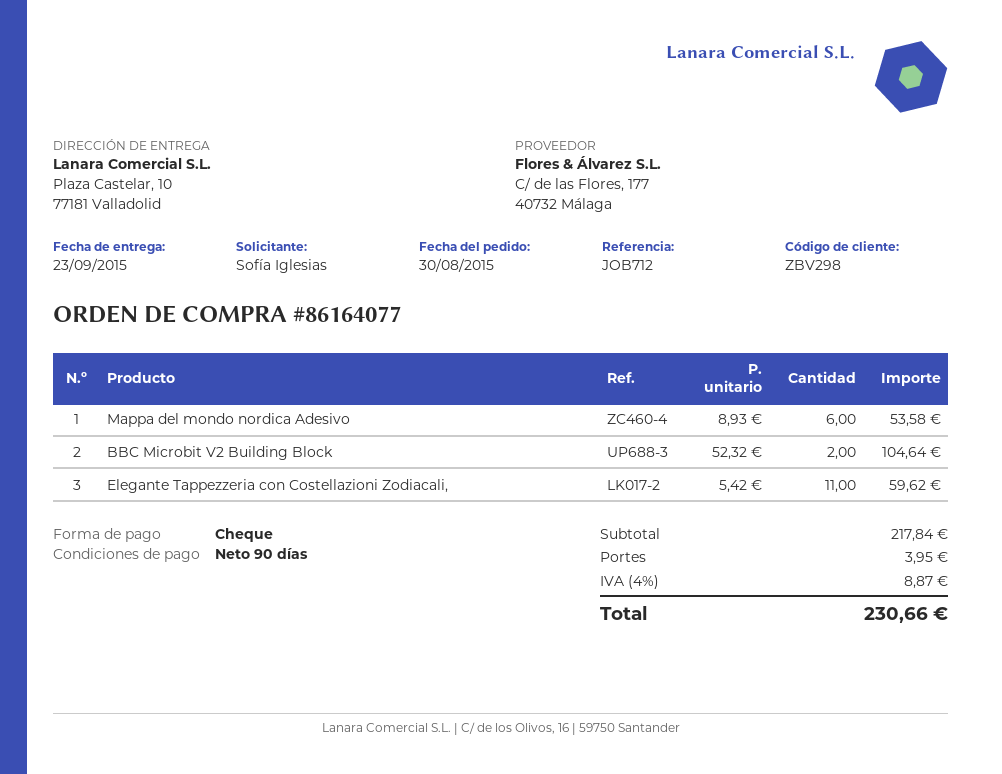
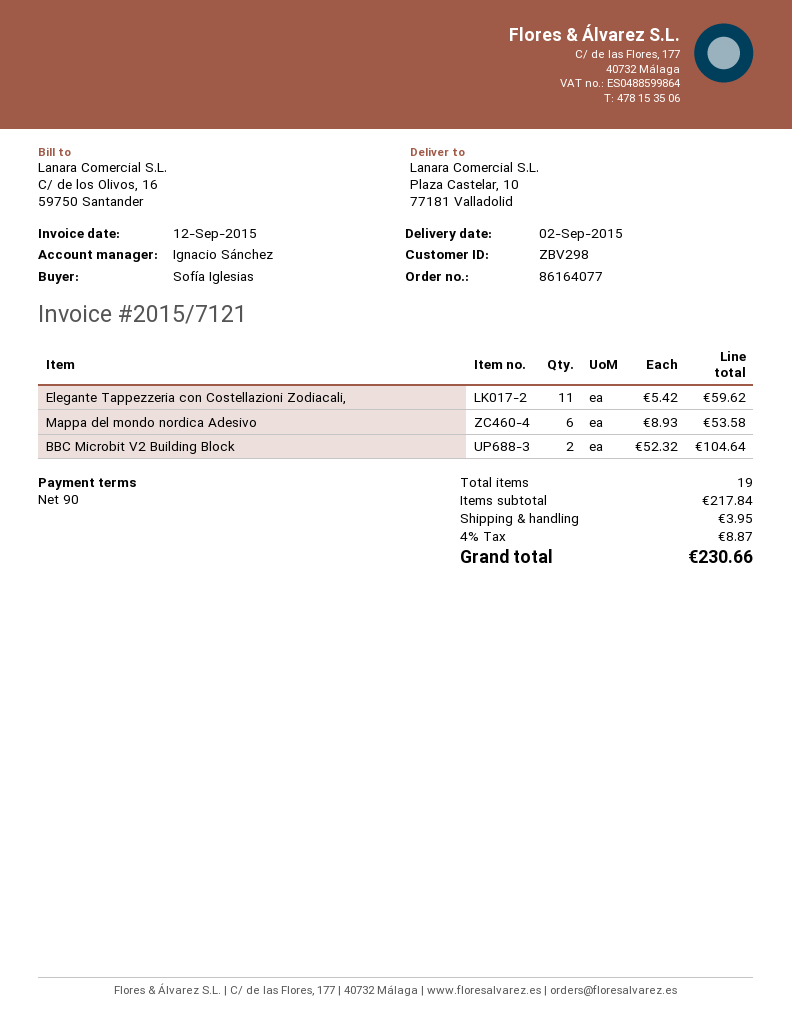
delivery date: 2015-09-23 -> 2015-09-02

